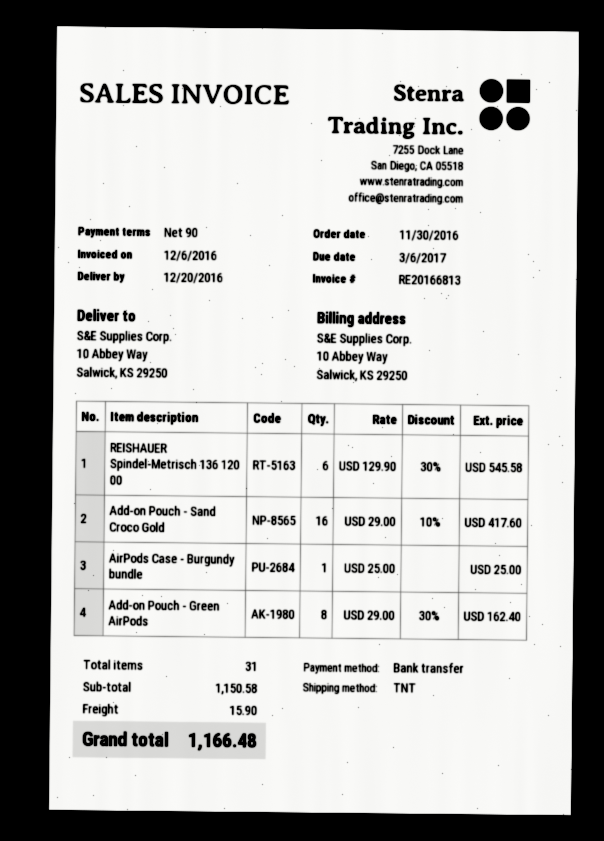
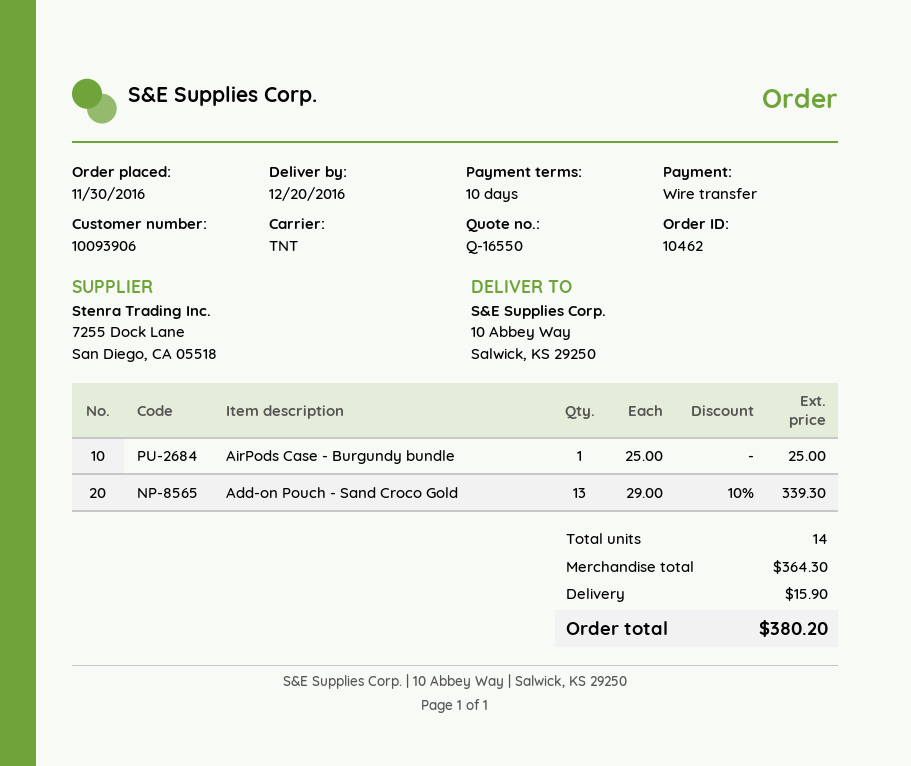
payment terms: 90 days -> 10 days
REISHAUER Spindel-Metrisch 136 120 00: 6 x 129.90 - 30% = 545.58 -> none
Add-on Pouch - Sand Croco Gold: 16 x 29.00 - 10% = 417.60 -> 13 x 29.00 - 10% = 339.30
Add-on Pouch - Green AirPods: 8 x 29.00 - 30% = 162.40 -> none
total quantity: 31 -> 14
subtotal: 1150.58 -> 364.30
total: 1166.48 -> 380.20

